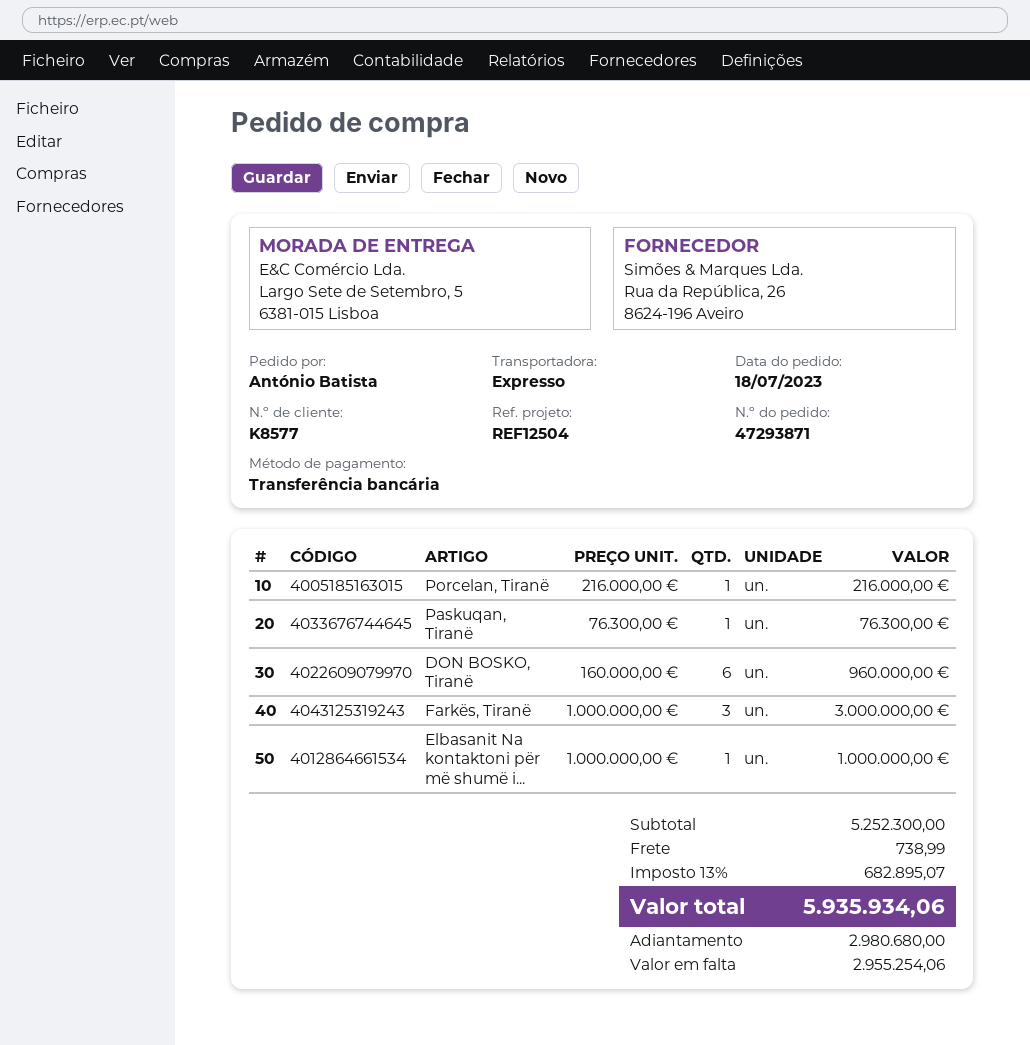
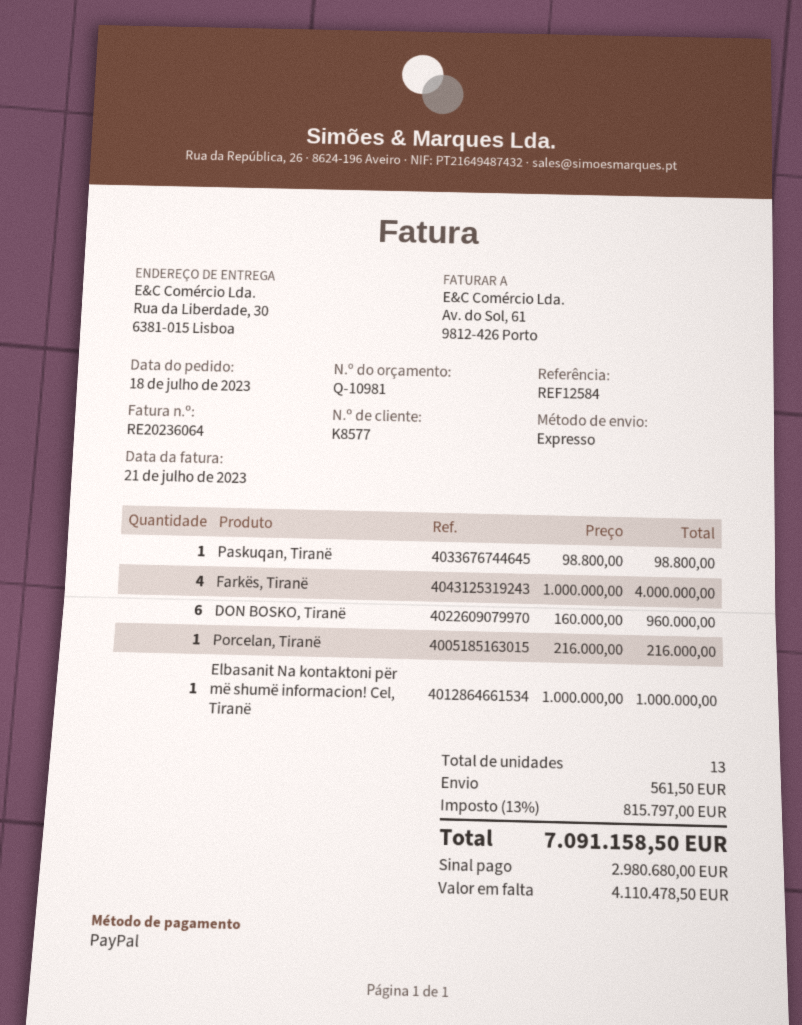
reference: REF12504 -> REF12584
payment method: bank transfer -> PayPal
ship to: Largo Sete de Setembro, 5, 6381-015 Lisboa -> Rua da Liberdade, 30, 6381-015 Lisboa
Paskuqan, Tiranë: 1 x 76300.00 = 76300.00 -> 1 x 98800.00 = 98800.00
Farkës, Tiranë: 3 x 1000000.00 = 3000000.00 -> 4 x 1000000.00 = 4000000.00
shipping: 738.99 -> 561.50
tax: 13% = 682895.07 -> 13% = 815797.00
total: 5935934.06 -> 7091158.50
balance: 2955254.06 -> 4110478.50

